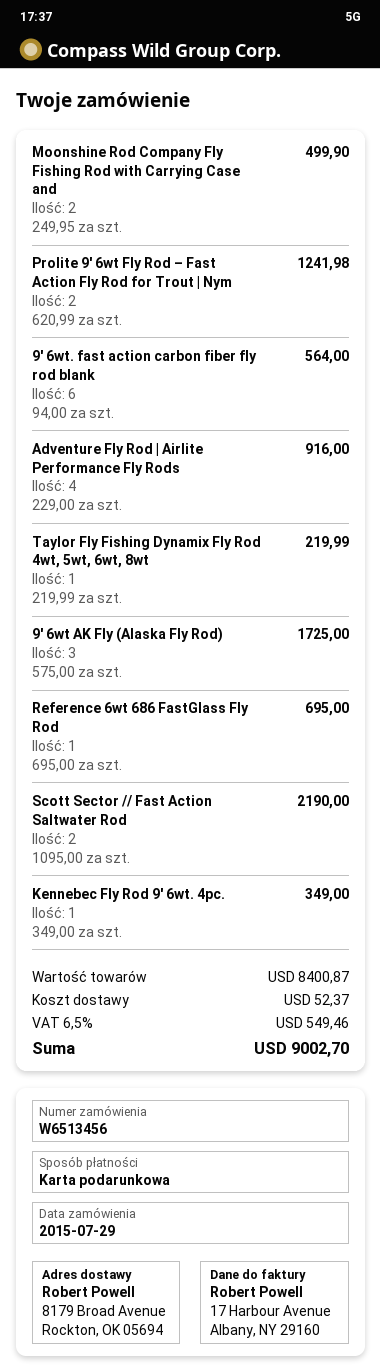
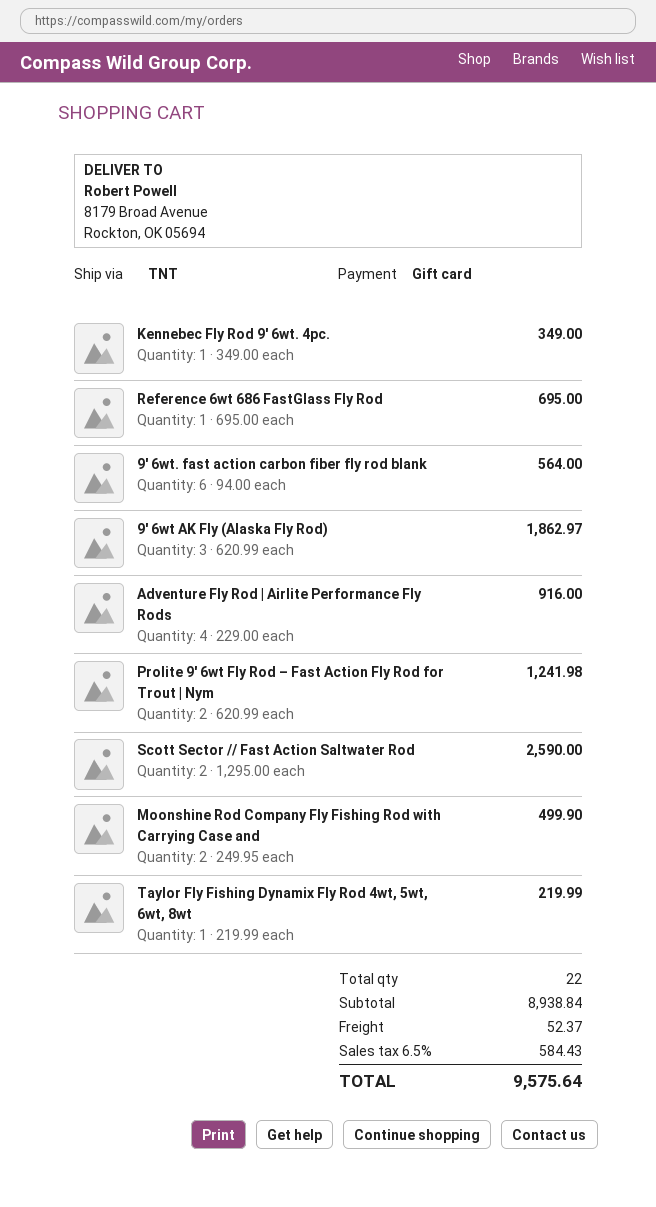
9' 6wt AK Fly (Alaska Fly Rod): 3 x 575.00 = 1725.00 -> 3 x 620.99 = 1862.97
Scott Sector // Fast Action Saltwater Rod: 2 x 1095.00 = 2190.00 -> 2 x 1295.00 = 2590.00
subtotal: 8400.87 -> 8938.84
tax: 6.5% = 549.46 -> 6.5% = 584.43
total: 9002.70 -> 9575.64

